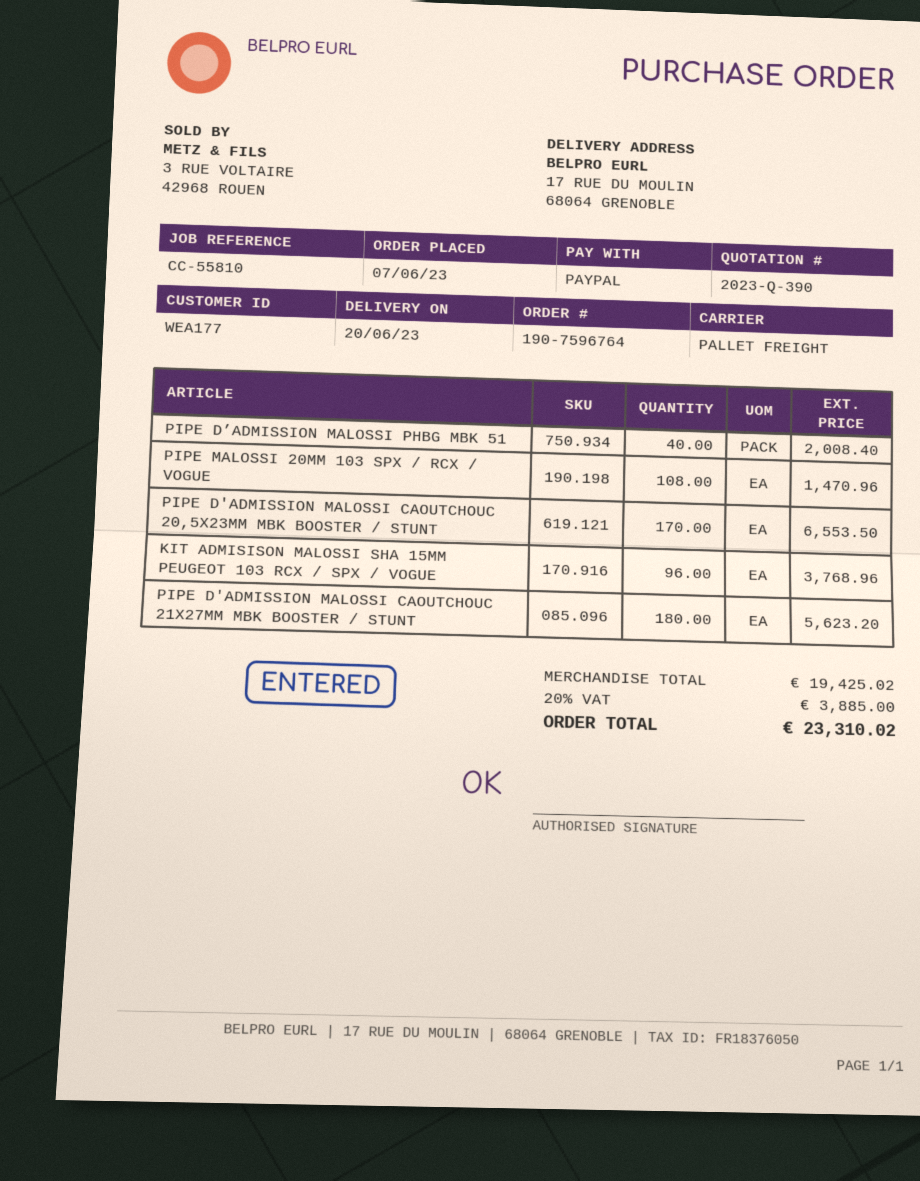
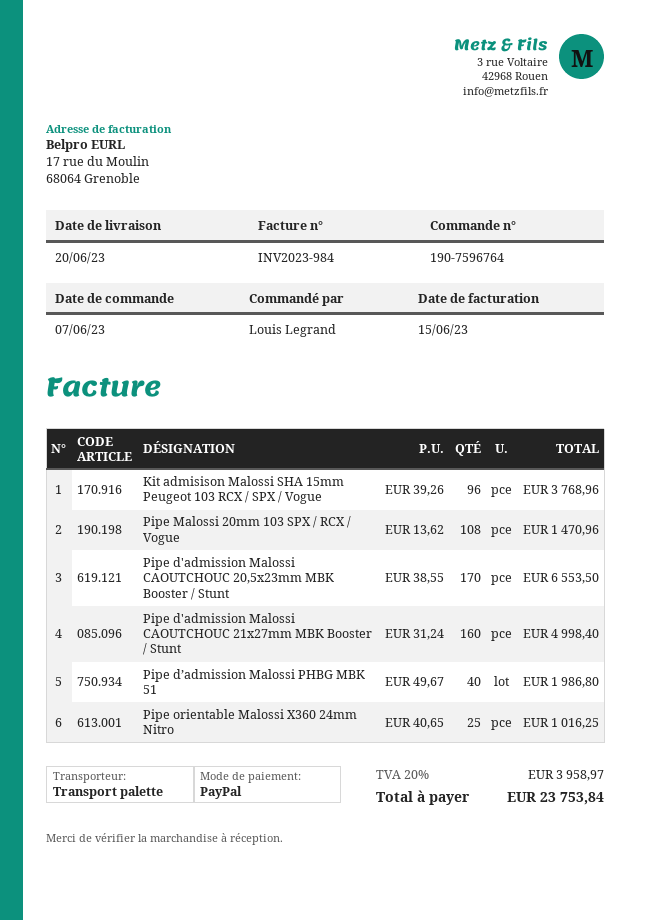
PIPE D’ADMISSION MALOSSI PHBG MBK 51: 40 for 2008.40 -> 40 for 1986.80
PIPE D'ADMISSION MALOSSI CAOUTCHOUC 21X27MM MBK BOOSTER / STUNT: 180 for 5623.20 -> 160 for 4998.40
Pipe orientable Malossi X360 24mm Nitro: none -> 25 for 1016.25
tax: 20% = 3885.00 -> 20% = 3958.97
total: 23310.02 -> 23753.84

